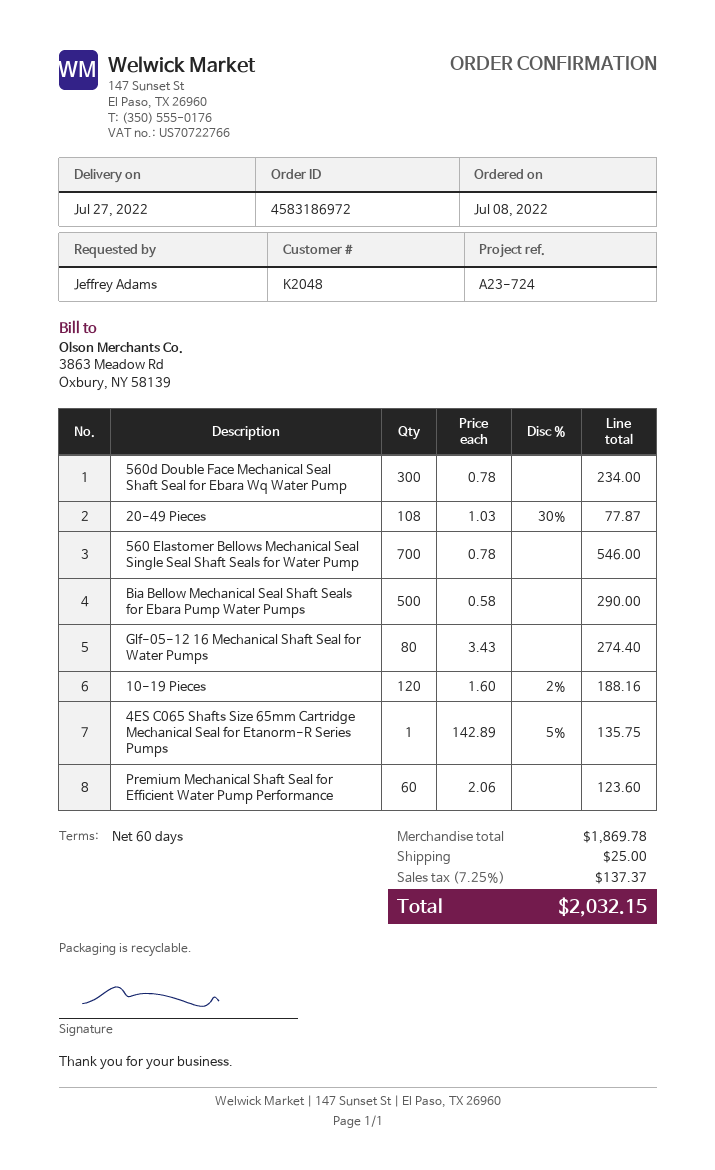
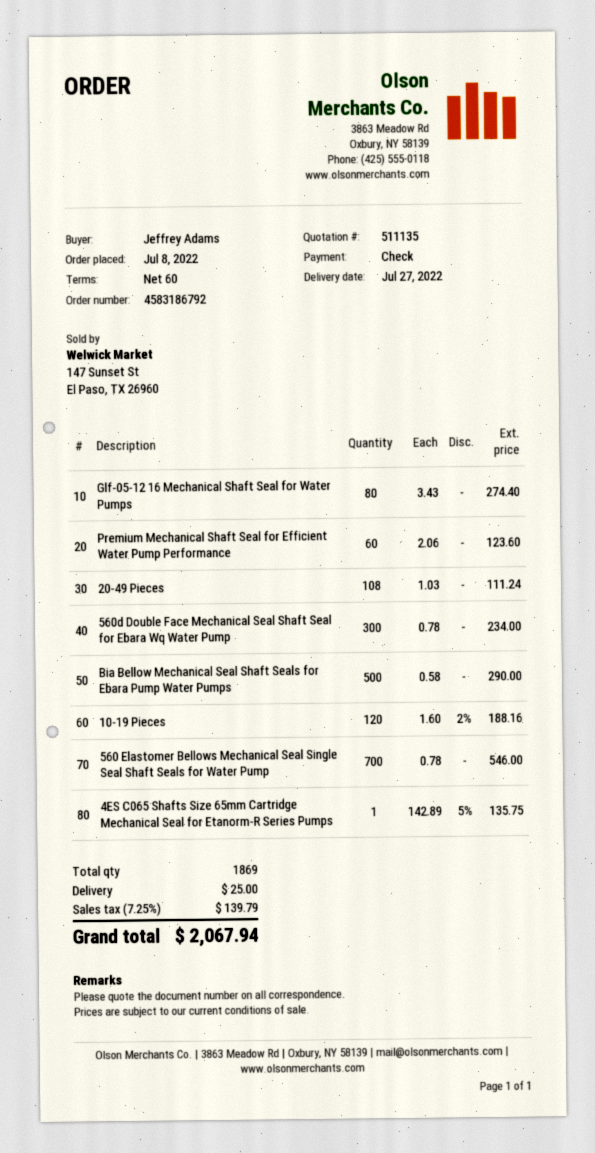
order number: 4583186972 -> 4583186792
20-49 Pieces: 108 x 1.03 - 30% = 77.87 -> 108 x 1.03 = 111.24
tax: 7.25% = 137.37 -> 7.25% = 139.79
total: 2032.15 -> 2067.94

